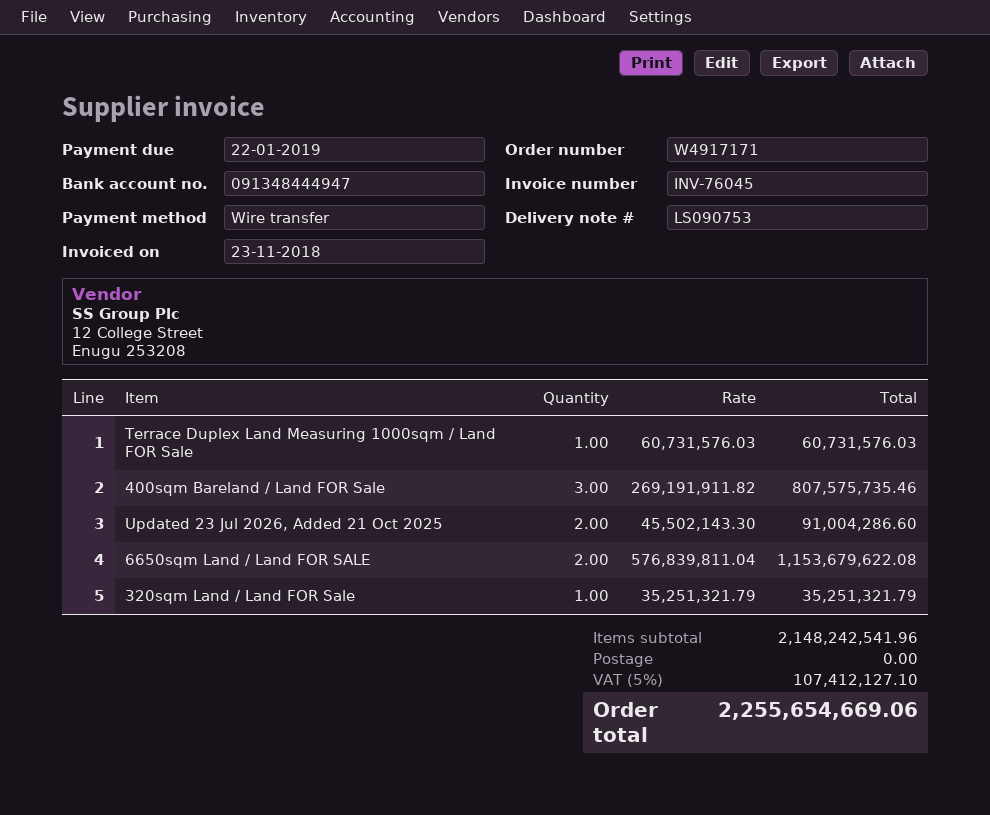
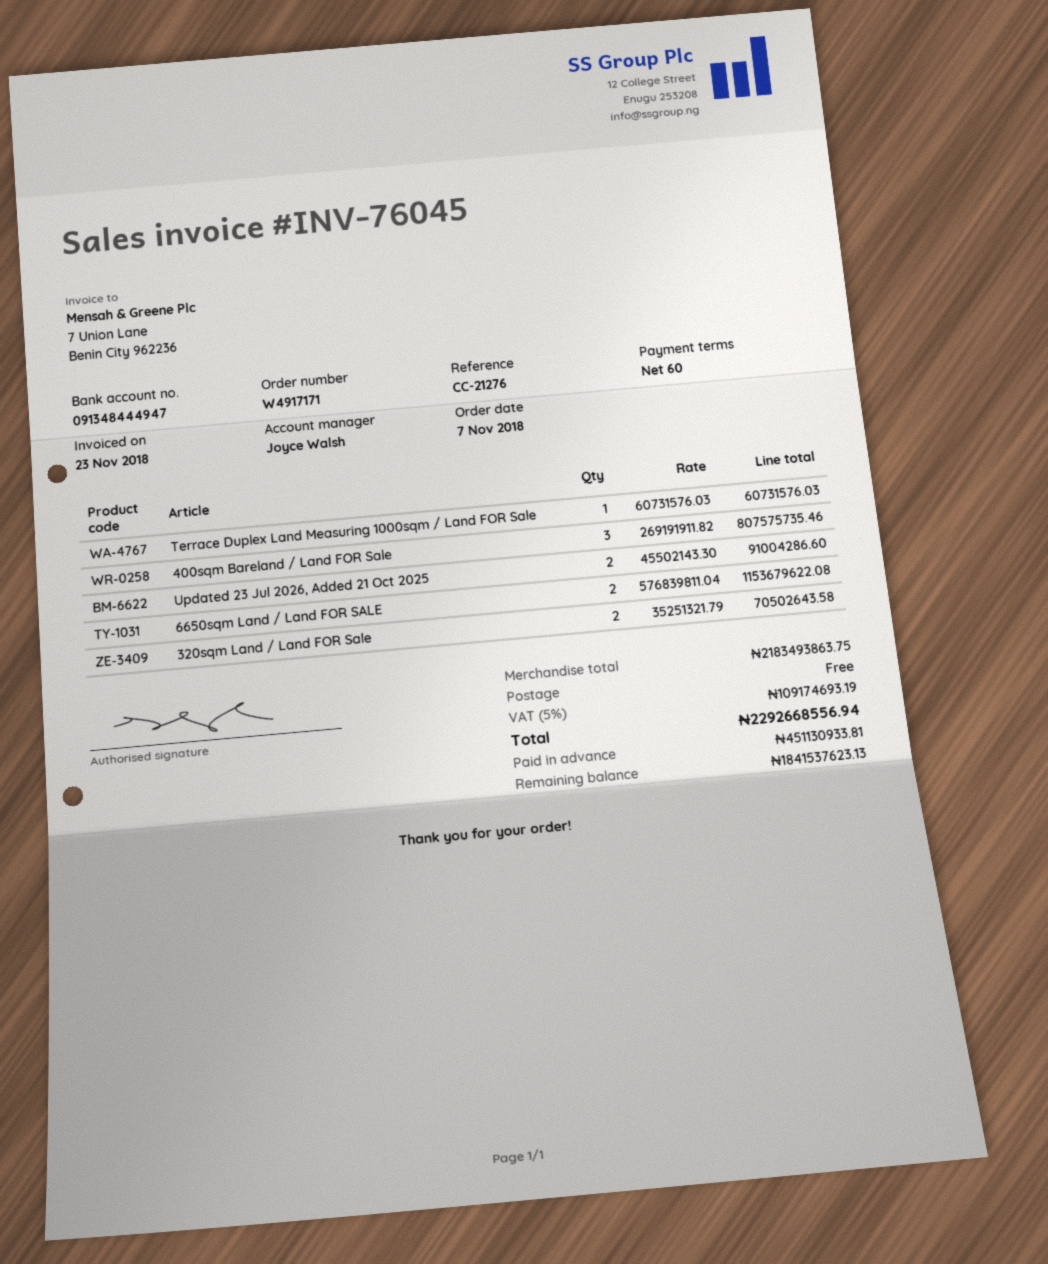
320sqm Land / Land FOR Sale: 1 x 35251321.79 = 35251321.79 -> 2 x 35251321.79 = 70502643.58
subtotal: 2148242541.96 -> 2183493863.75
tax: 5% = 107412127.10 -> 5% = 109174693.19
total: 2255654669.06 -> 2292668556.94

